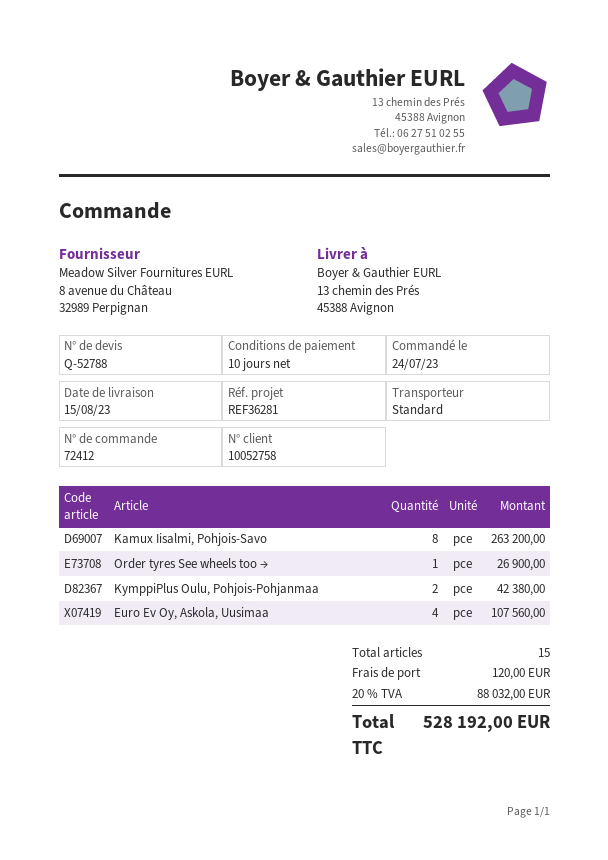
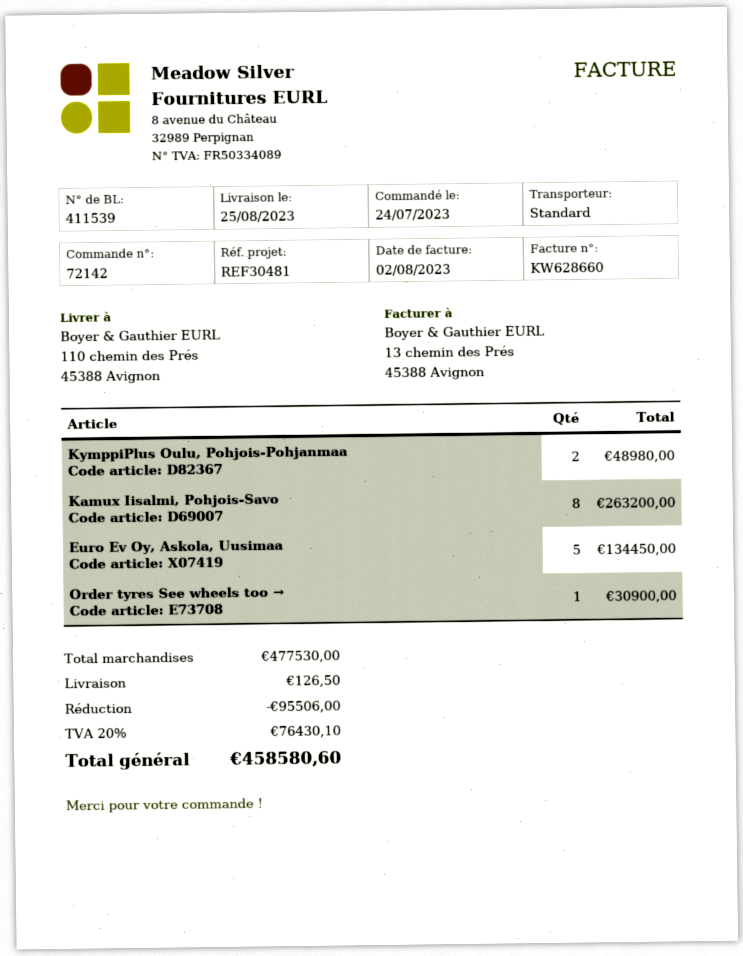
order number: 72412 -> 72142
delivery date: 2023-08-15 -> 2023-08-25
reference: REF36281 -> REF30481
ship to: 13 chemin des Prés, 45388 Avignon -> 110 chemin des Prés, 45388 Avignon
Order tyres See wheels too →: 1 for 26900.00 -> 1 for 30900.00
KymppiPlus Oulu, Pohjois-Pohjanmaa: 2 for 42380.00 -> 2 for 48980.00
Euro Ev Oy, Askola, Uusimaa: 4 for 107560.00 -> 5 for 134450.00
discount: none -> 95506.00
shipping: 120.00 -> 126.50
tax: 20% = 88032.00 -> 20% = 76430.10
total: 528192.00 -> 458580.60

